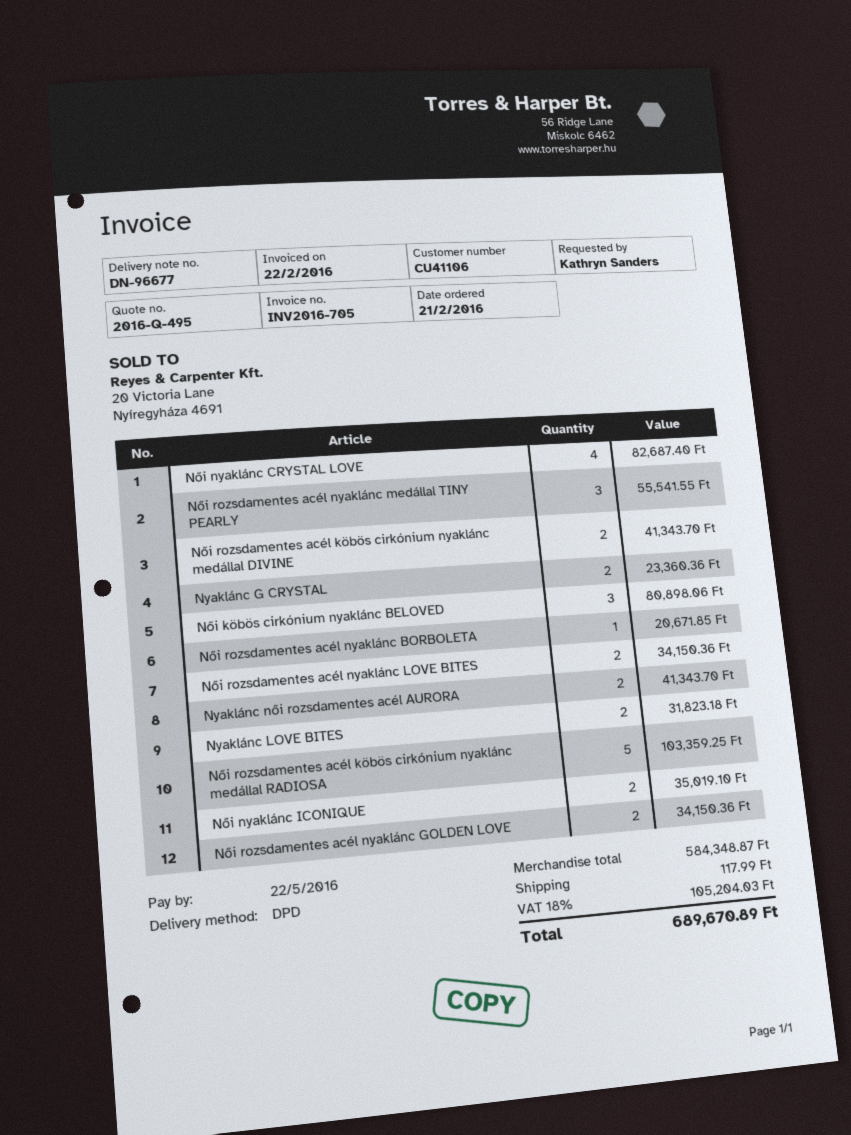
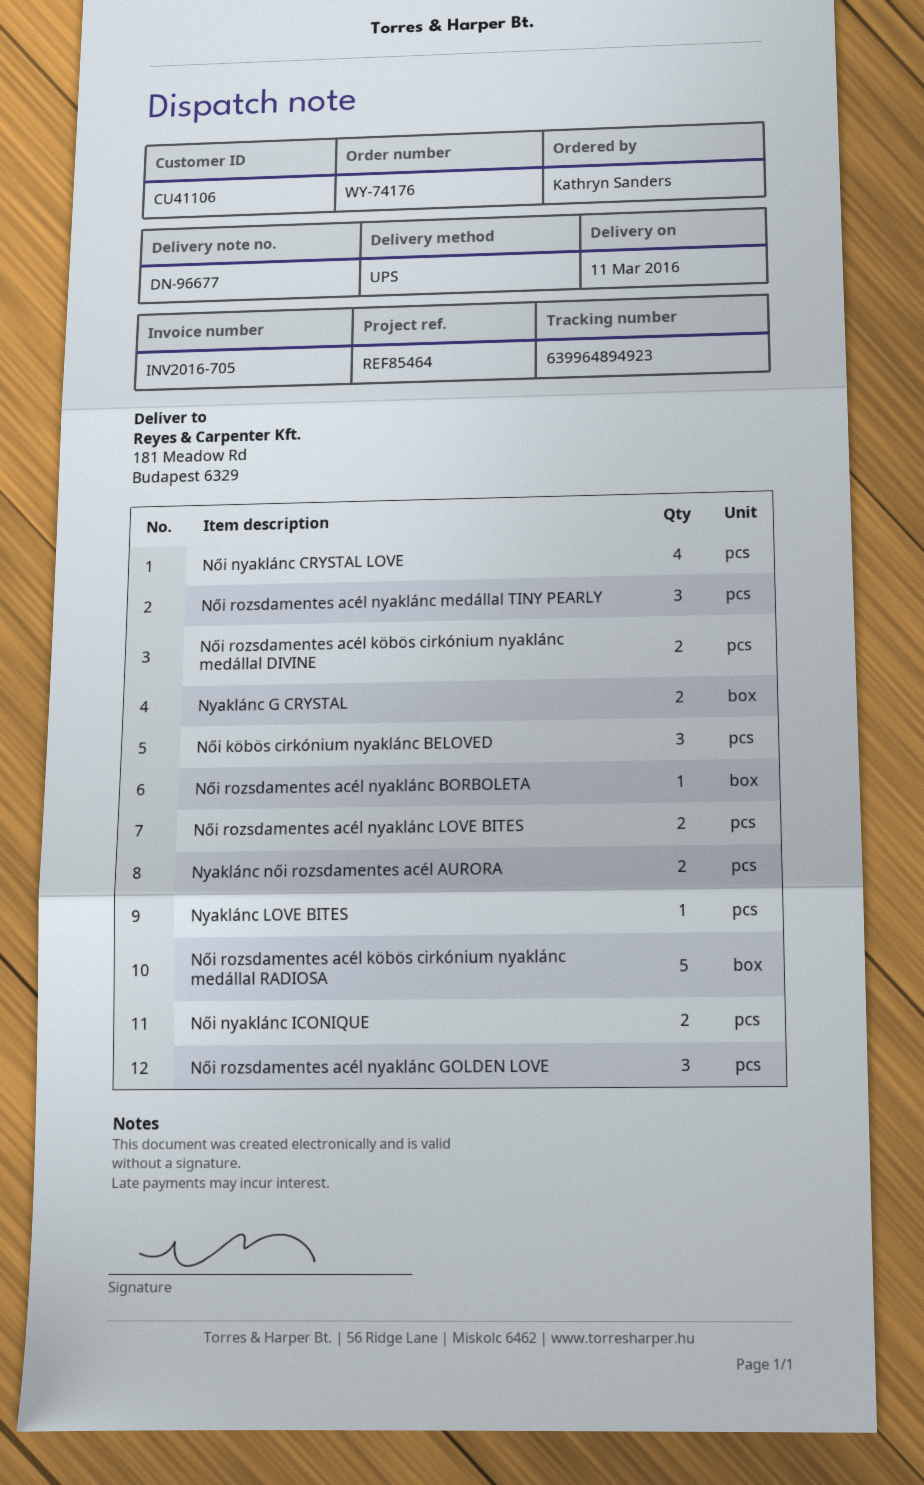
shipping method: DPD -> UPS
Nyaklánc LOVE BITES: 2 -> 1
Női rozsdamentes acél nyaklánc GOLDEN LOVE: 2 -> 3

